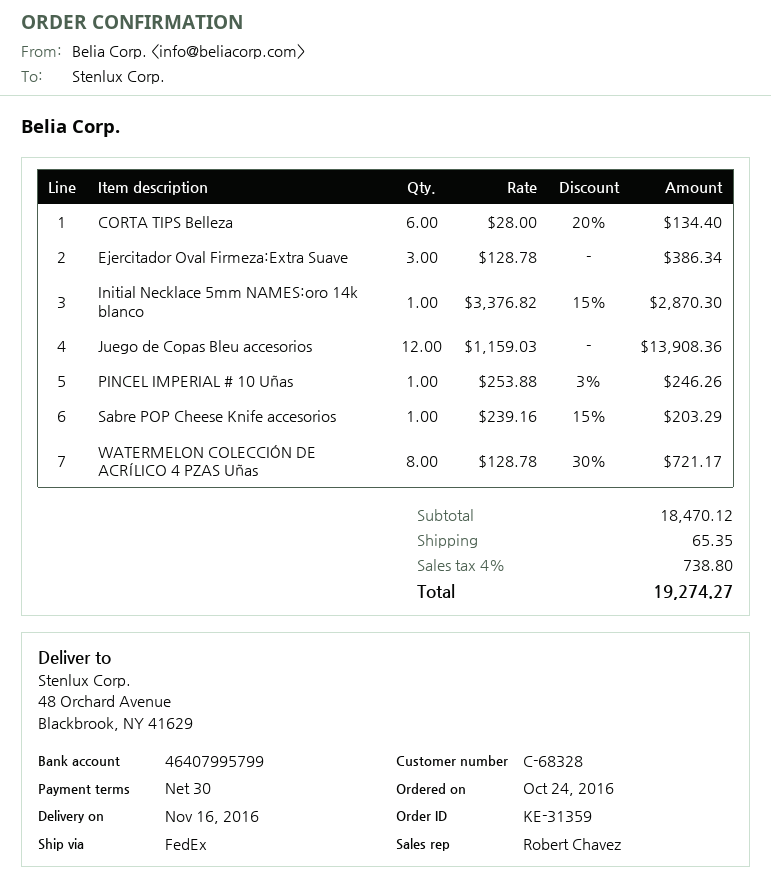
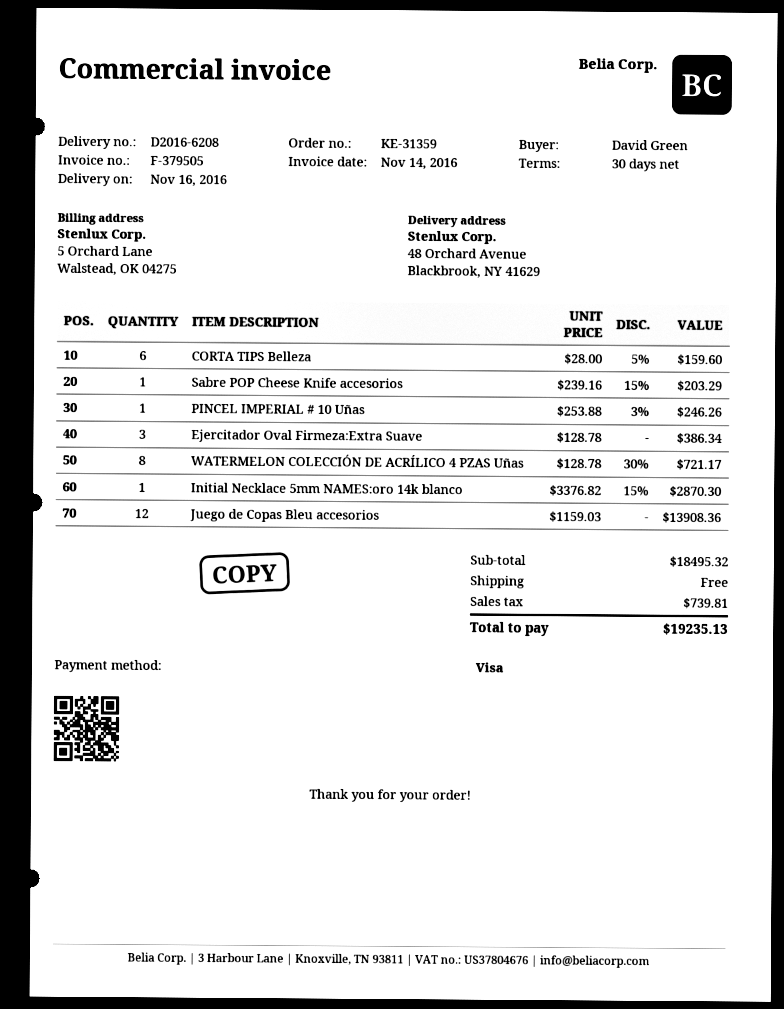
CORTA TIPS Belleza: 6 x 28.00 - 20% = 134.40 -> 6 x 28.00 - 5% = 159.60
subtotal: 18470.12 -> 18495.32
shipping: 65.35 -> 0.00
tax: 738.80 -> 739.81
total: 19274.27 -> 19235.13

